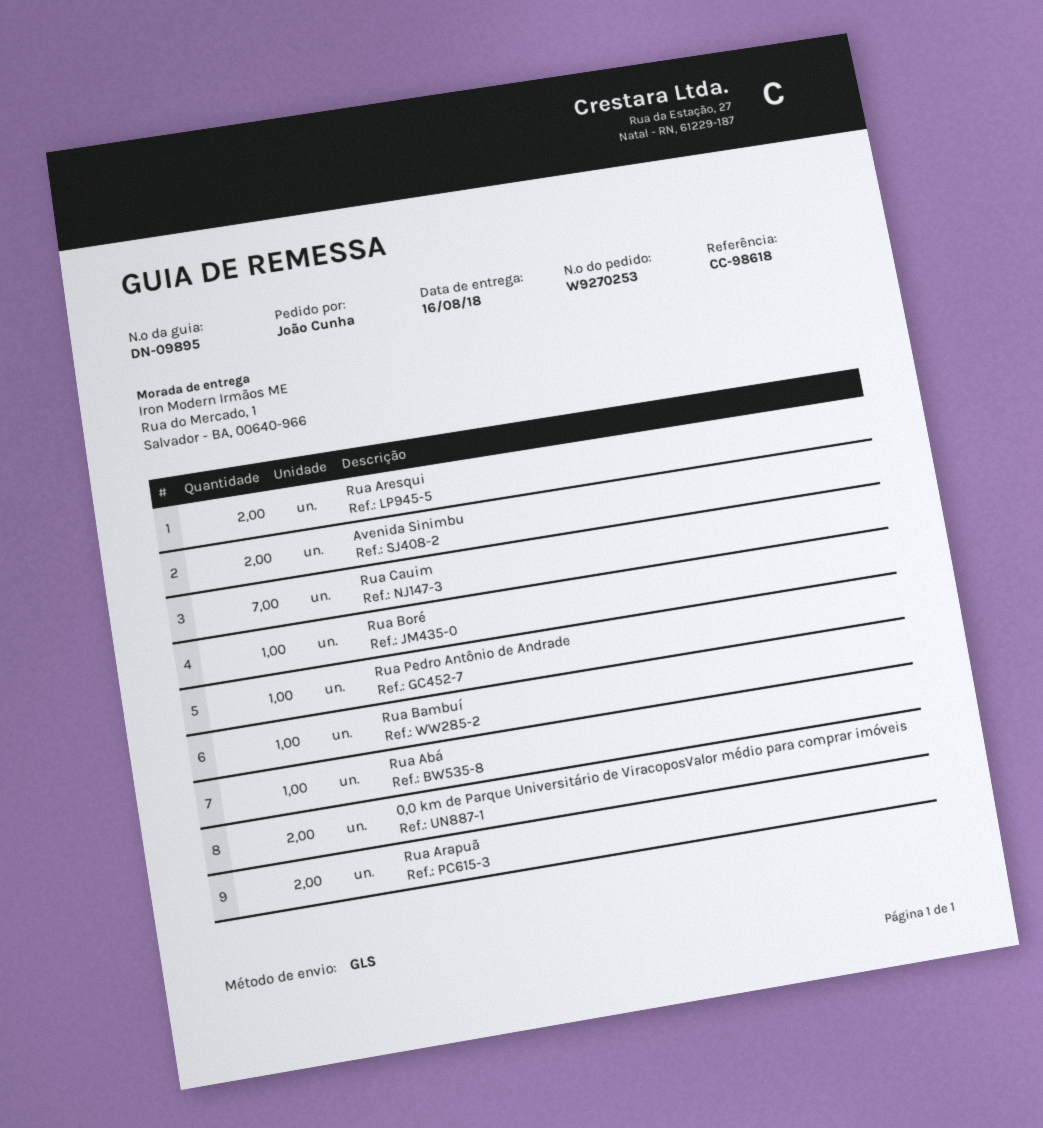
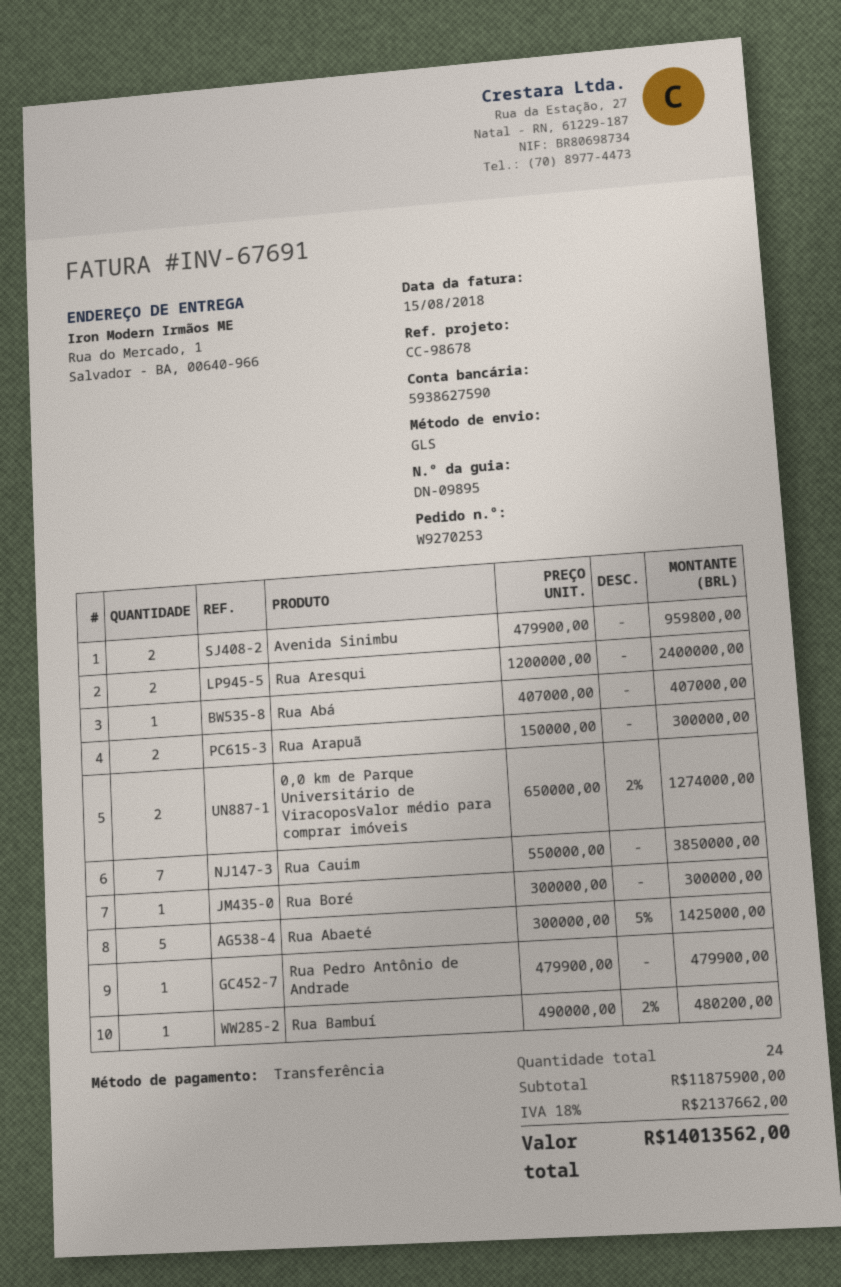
reference: CC-98618 -> CC-98678
Rua Abaeté: none -> 5

